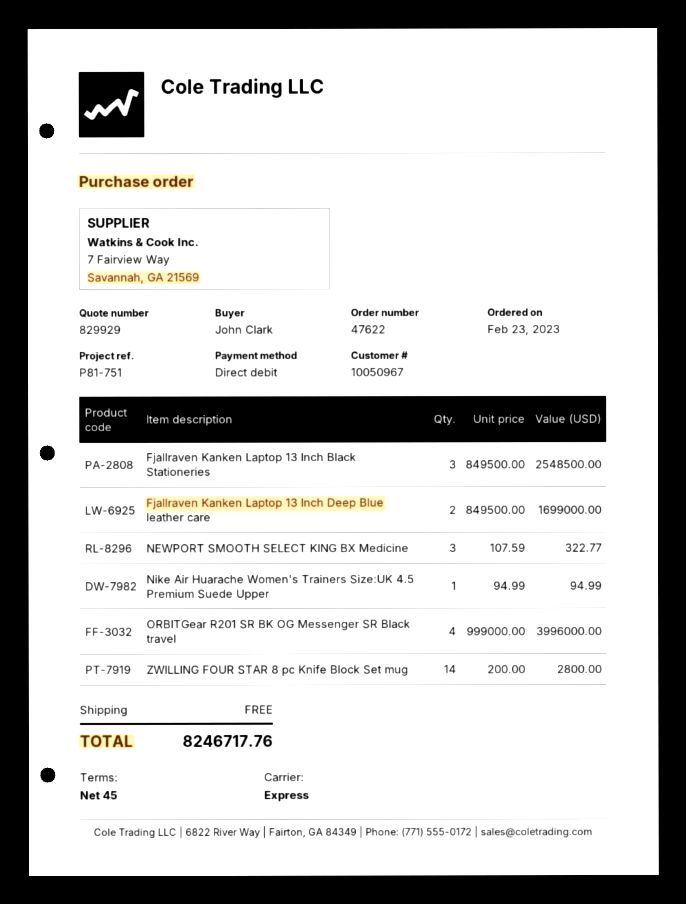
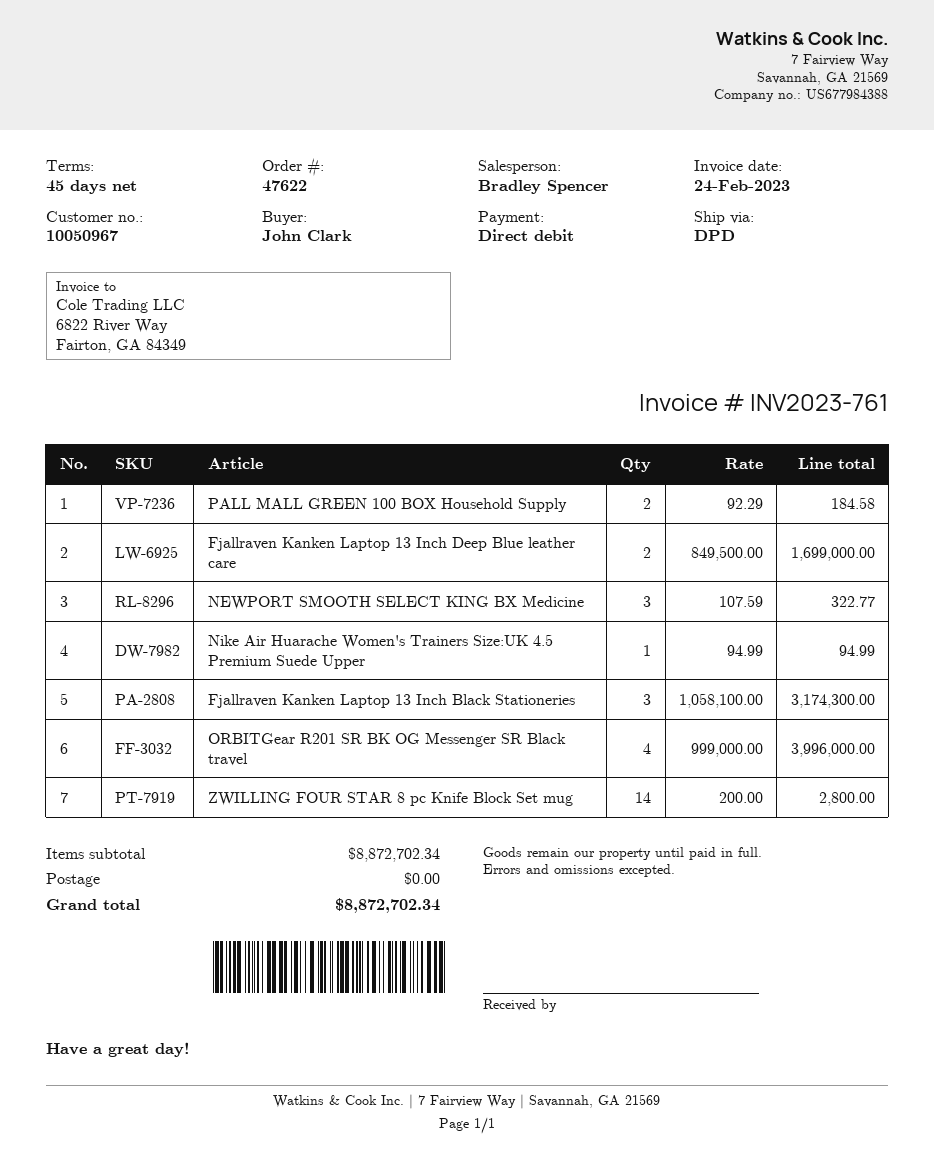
shipping method: express -> DPD
Fjallraven Kanken Laptop 13 Inch Black Stationeries: 3 x 849500.00 = 2548500.00 -> 3 x 1058100.00 = 3174300.00
PALL MALL GREEN 100 BOX Household Supply: none -> 2 x 92.29 = 184.58
total: 8246717.76 -> 8872702.34

